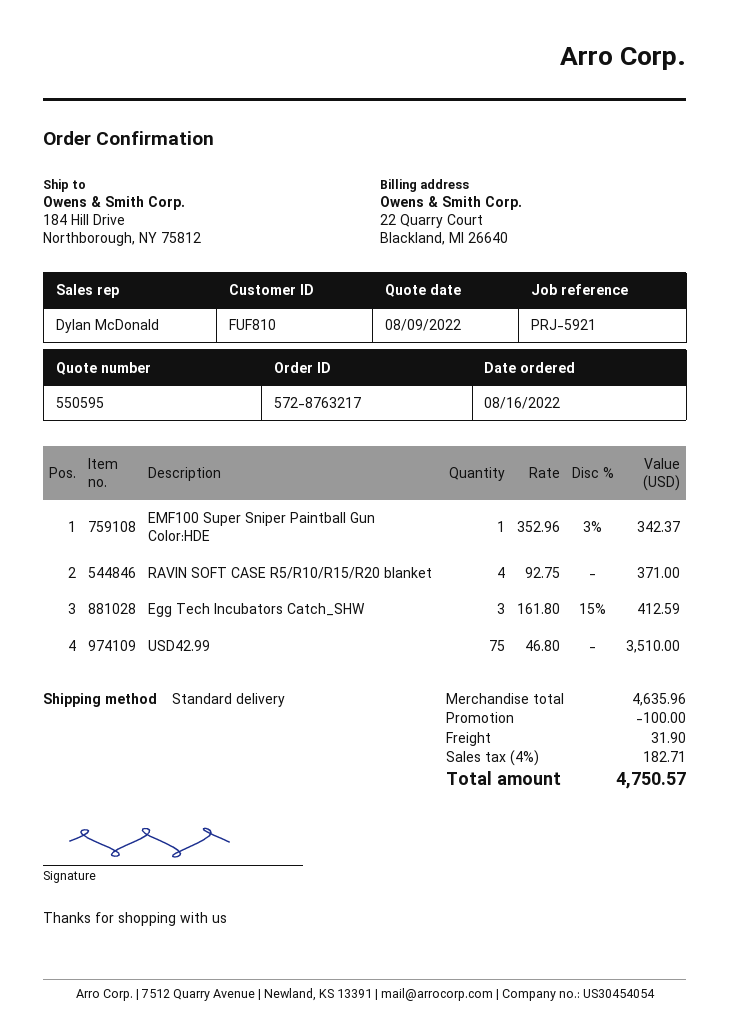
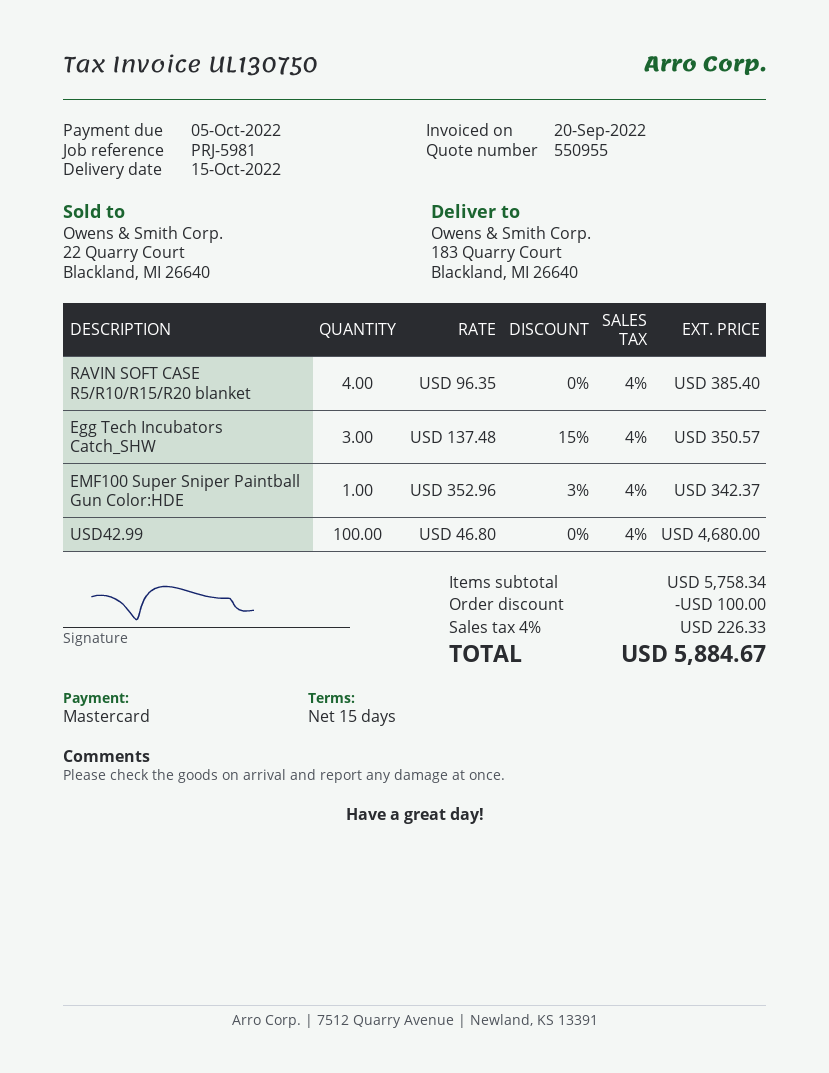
quote number: 550595 -> 550955
reference: PRJ-5921 -> PRJ-5981
ship to: 184 Hill Drive, Northborough, NY 75812 -> 183 Quarry Court, Blackland, MI 26640
RAVIN SOFT CASE R5/R10/R15/R20 blanket: 4 x 92.75 = 371.00 -> 4 x 96.35 = 385.40
Egg Tech Incubators Catch_SHW: 3 x 161.80 - 15% = 412.59 -> 3 x 137.48 - 15% = 350.57
USD42.99: 75 x 46.80 = 3510.00 -> 100 x 46.80 = 4680.00
subtotal: 4635.96 -> 5758.34
shipping: 31.90 -> none
tax: 4% = 182.71 -> 4% = 226.33
total: 4750.57 -> 5884.67

